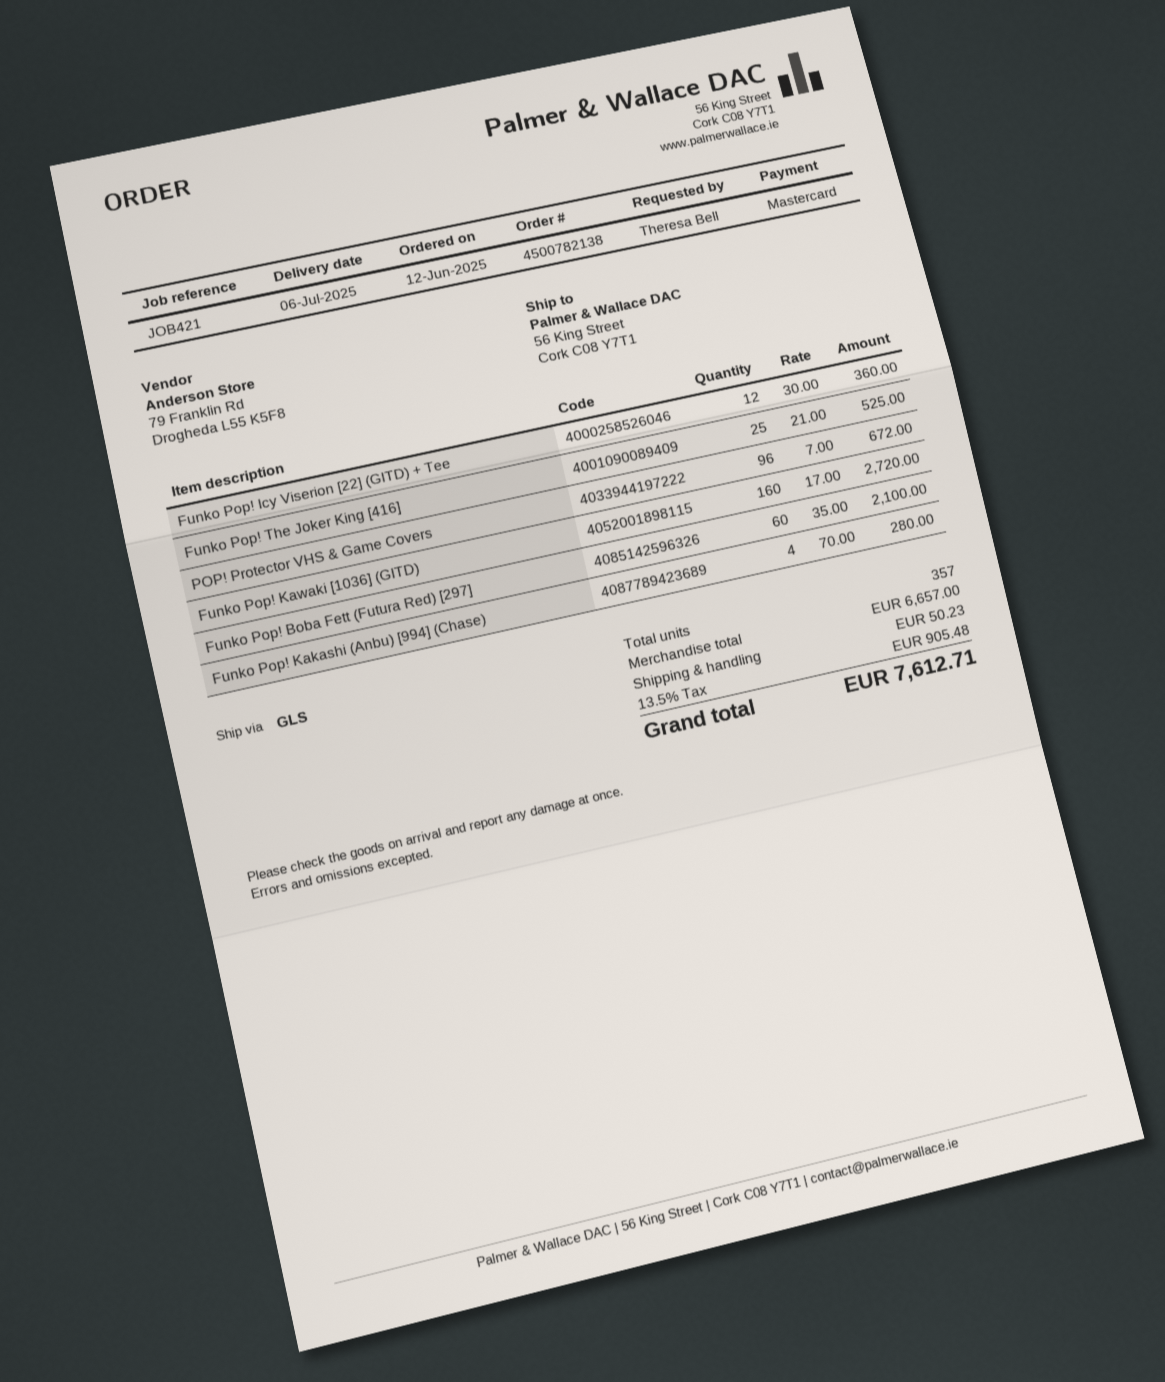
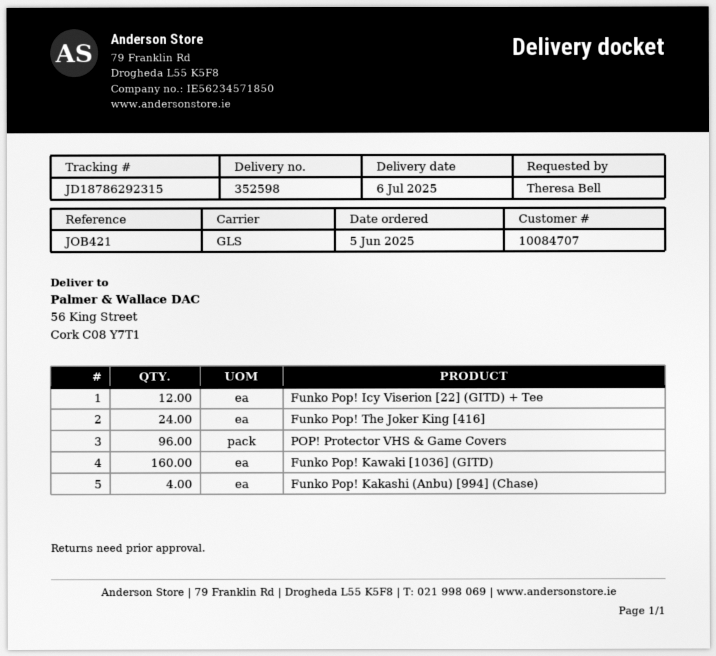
order date: 2025-06-12 -> 2025-06-05
Funko Pop! The Joker King [416]: 25 -> 24
Funko Pop! Boba Fett (Futura Red) [297]: 60 -> none

